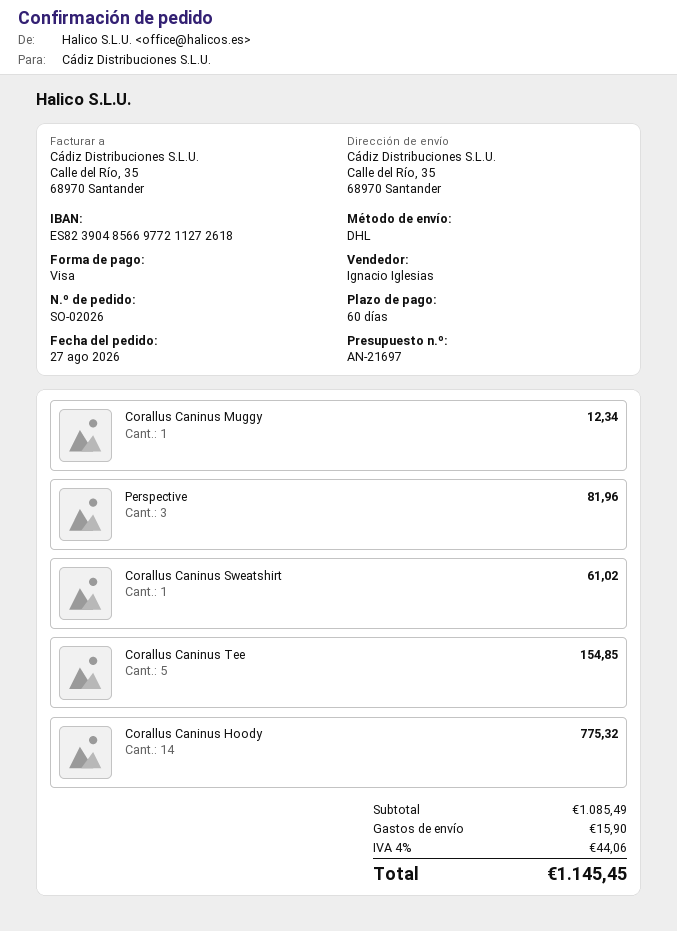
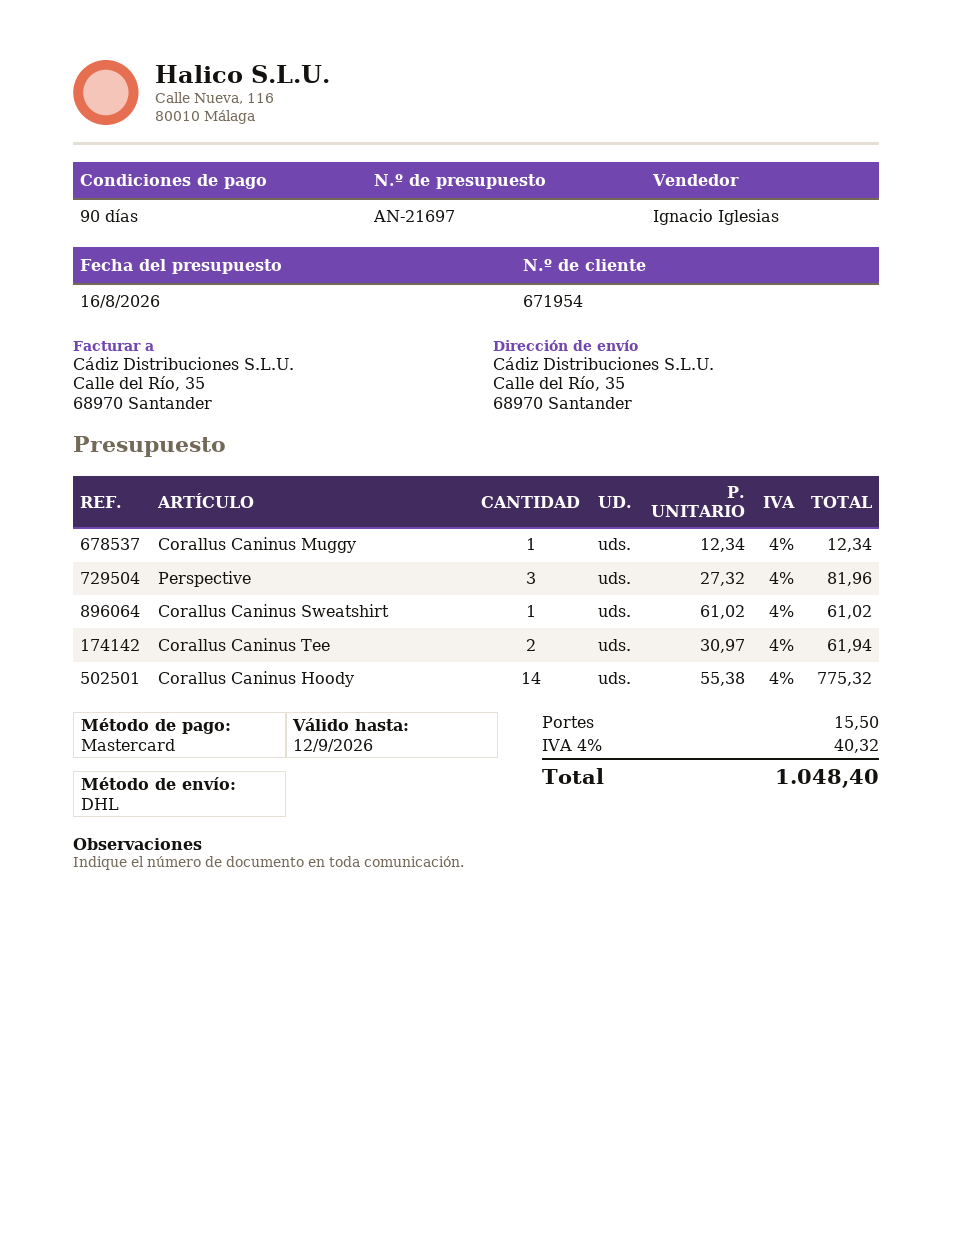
payment terms: 60 days -> 90 days
payment method: Visa -> Mastercard
Corallus Caninus Tee: 5 for 154.85 -> 2 for 61.94
shipping: 15.90 -> 15.50
tax: 4% = 44.06 -> 4% = 40.32
total: 1145.45 -> 1048.40

